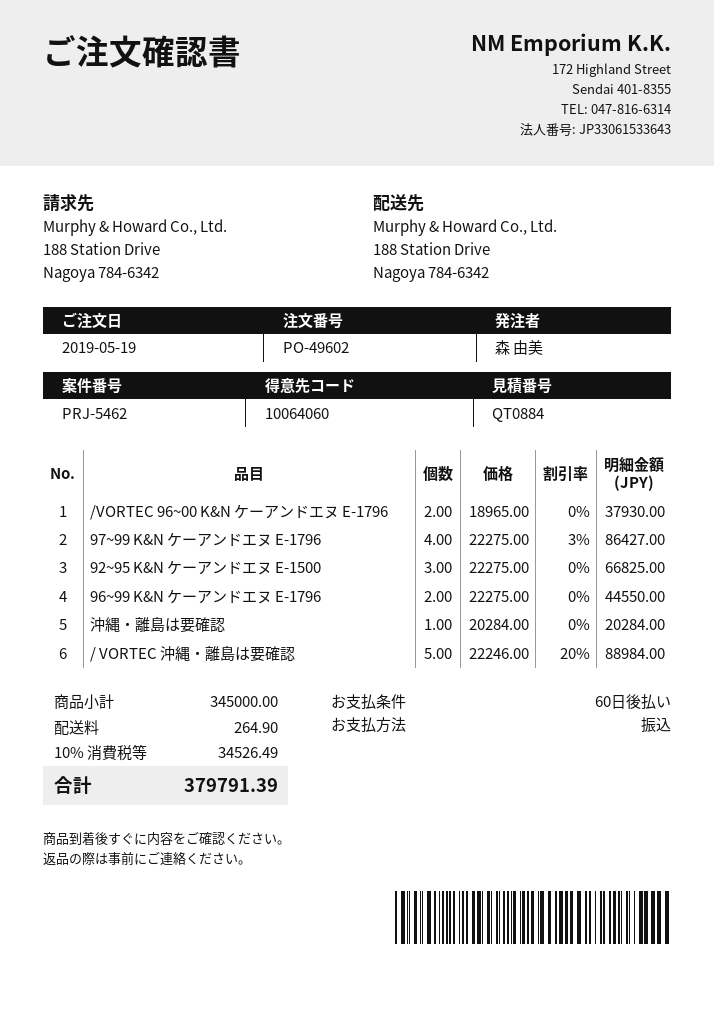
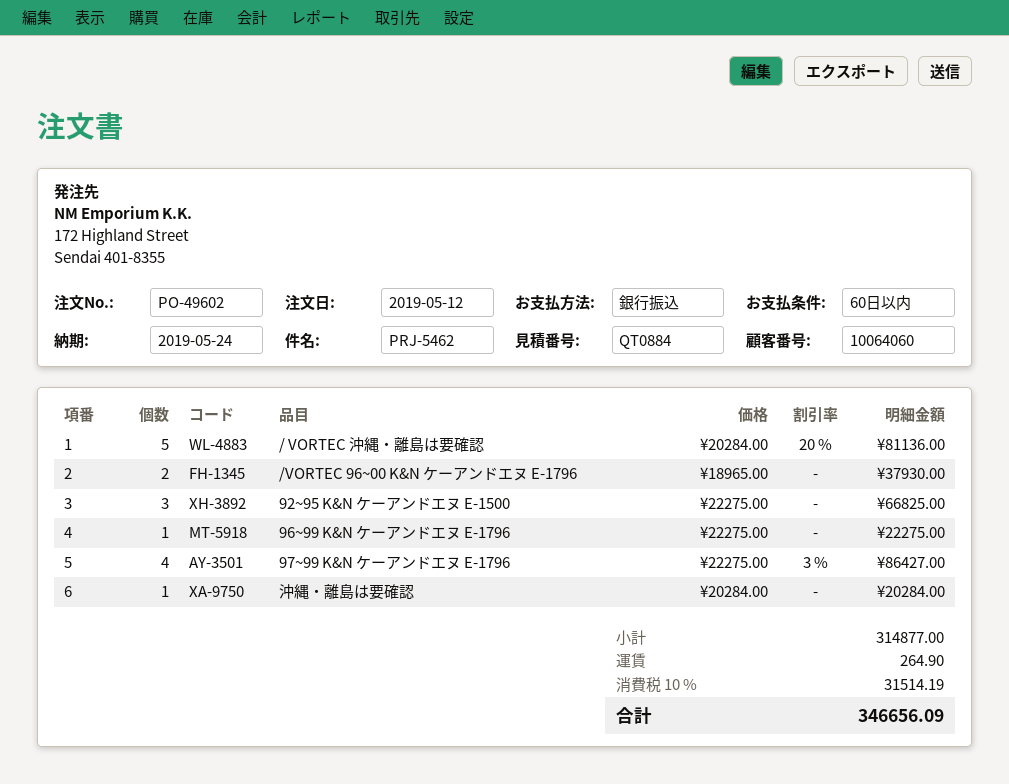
order date: 2019-05-19 -> 2019-05-12
96~99 K&N ケーアンドエヌ E-1796: 2 x 22275.00 = 44550.00 -> 1 x 22275.00 = 22275.00
/ VORTEC 沖縄・離島は要確認: 5 x 22246.00 - 20% = 88984.00 -> 5 x 20284.00 - 20% = 81136.00
subtotal: 345000.00 -> 314877.00
tax: 10% = 34526.49 -> 10% = 31514.19
total: 379791.39 -> 346656.09

